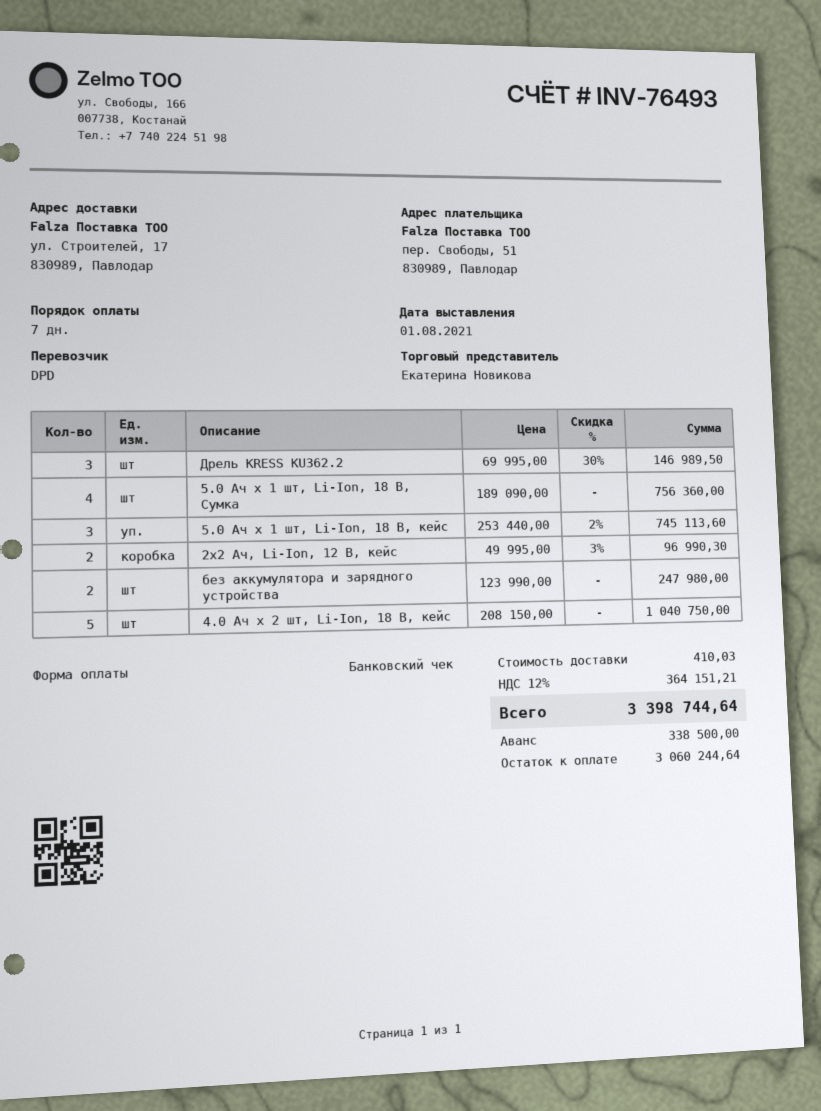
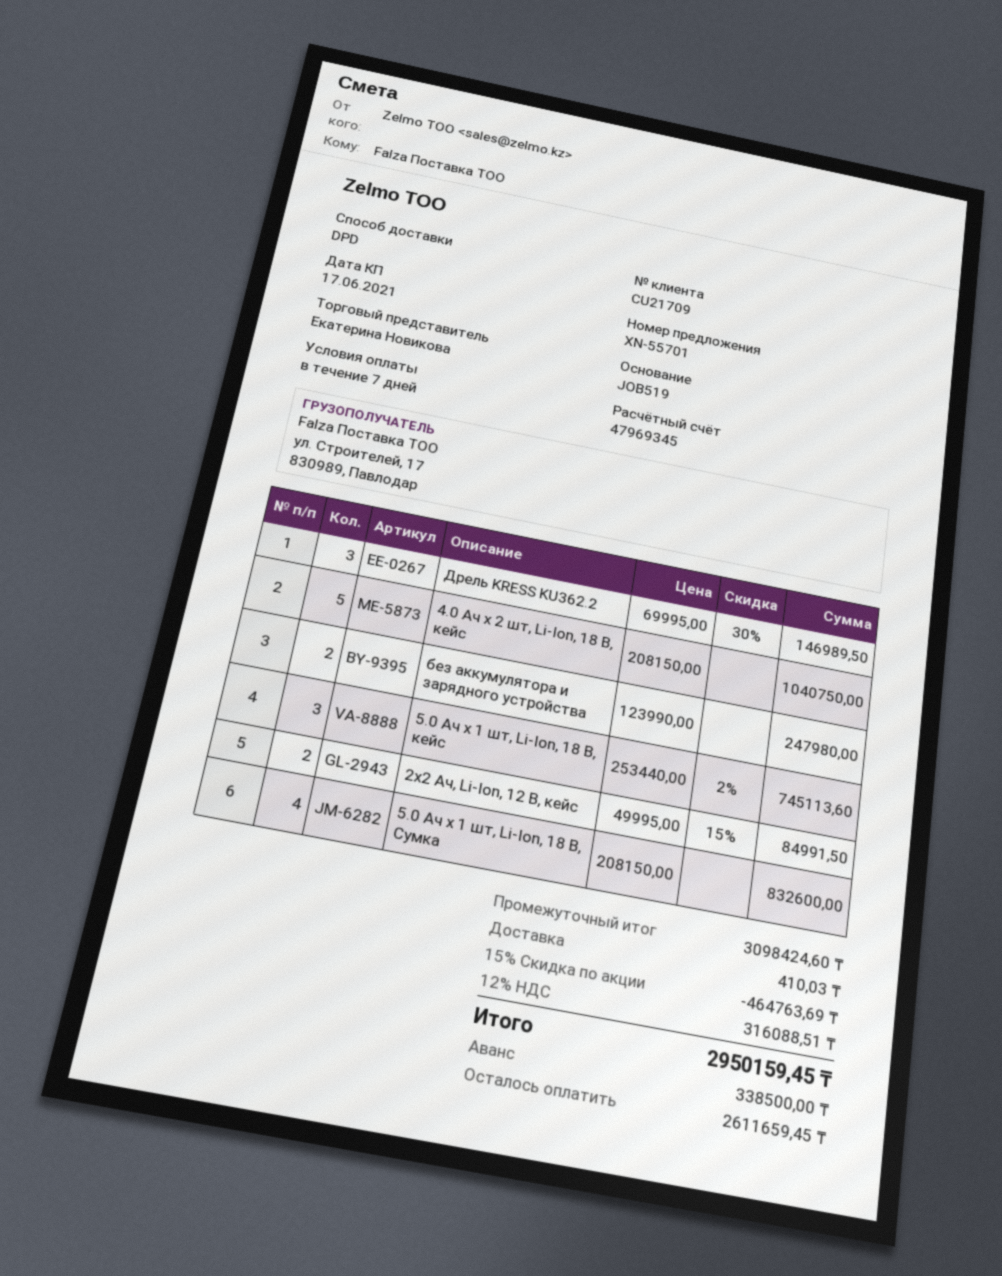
5.0 Ач x 1 шт, Li-Ion, 18 В, Сумка: 4 x 189090.00 = 756360.00 -> 4 x 208150.00 = 832600.00
2х2 Ач, Li-Ion, 12 В, кейс: 2 x 49995.00 - 3% = 96990.30 -> 2 x 49995.00 - 15% = 84991.50
discount: none -> 15% = 464763.69
tax: 12% = 364151.21 -> 12% = 316088.51
total: 3398744.64 -> 2950159.45
balance: 3060244.64 -> 2611659.45

